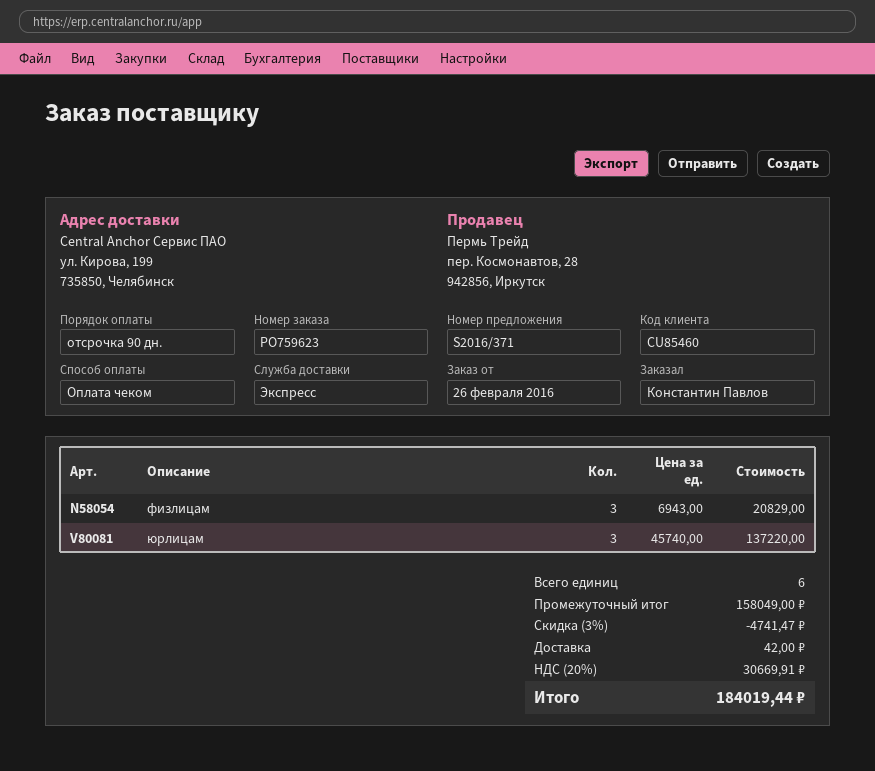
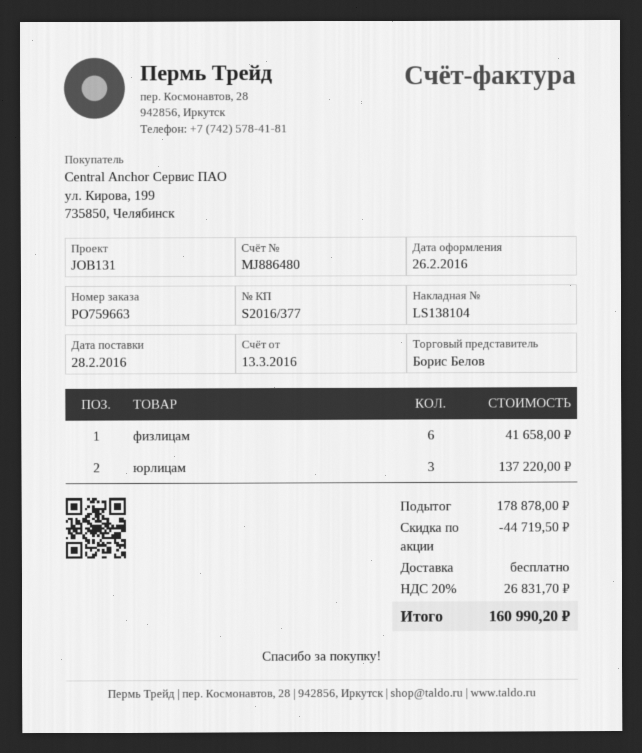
quote number: S2016/371 -> S2016/377
order number: PO759623 -> PO759663
физлицам: 3 for 20829.00 -> 6 for 41658.00
subtotal: 158049.00 -> 178878.00
discount: 4741.47 -> 44719.50
shipping: 42.00 -> 0.00
tax: 20% = 30669.91 -> 20% = 26831.70
total: 184019.44 -> 160990.20

